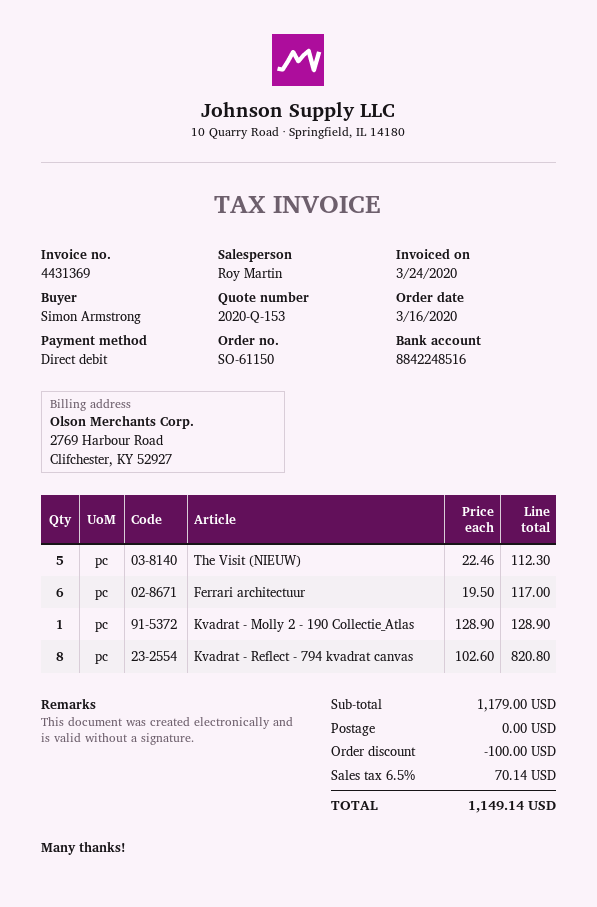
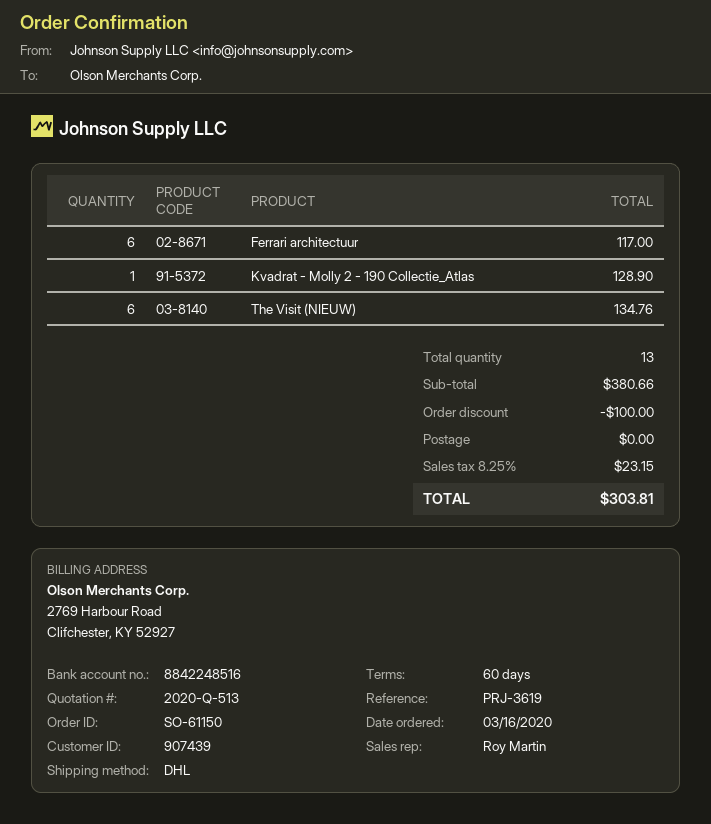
quote number: 2020-Q-153 -> 2020-Q-513
The Visit (NIEUW): 5 for 112.30 -> 6 for 134.76
Kvadrat - Reflect - 794 kvadrat canvas: 8 for 820.80 -> none
subtotal: 1179.00 -> 380.66
tax: 6.5% = 70.14 -> 8.25% = 23.15
total: 1149.14 -> 303.81

